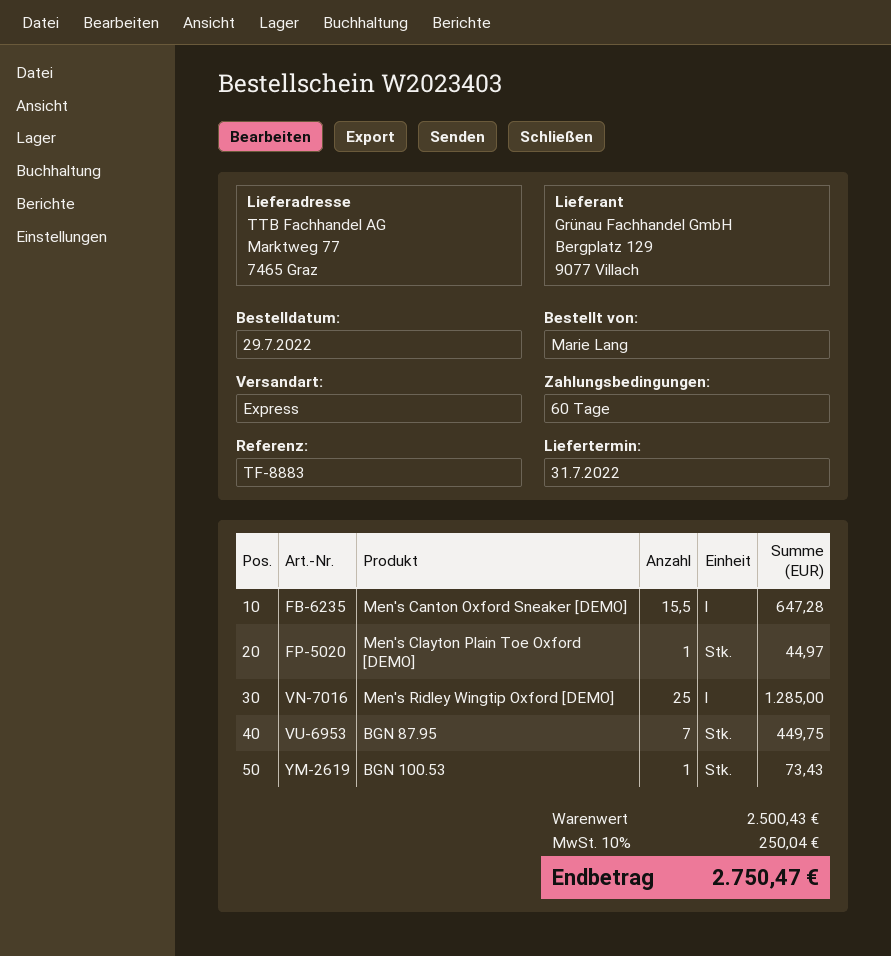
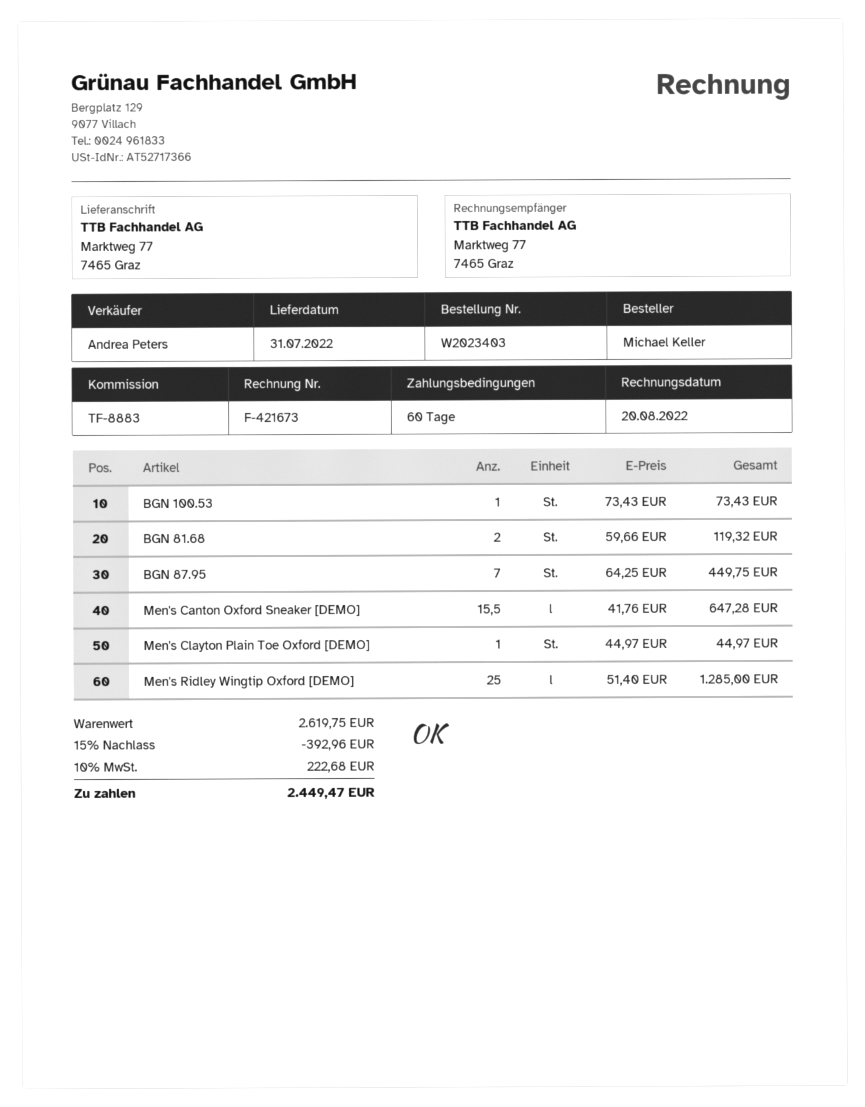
ordered by: Marie Lang -> Michael Keller
BGN 81.68: none -> 2 for 119.32
subtotal: 2500.43 -> 2619.75
discount: none -> 15% = 392.96
tax: 10% = 250.04 -> 10% = 222.68
total: 2750.47 -> 2449.47

